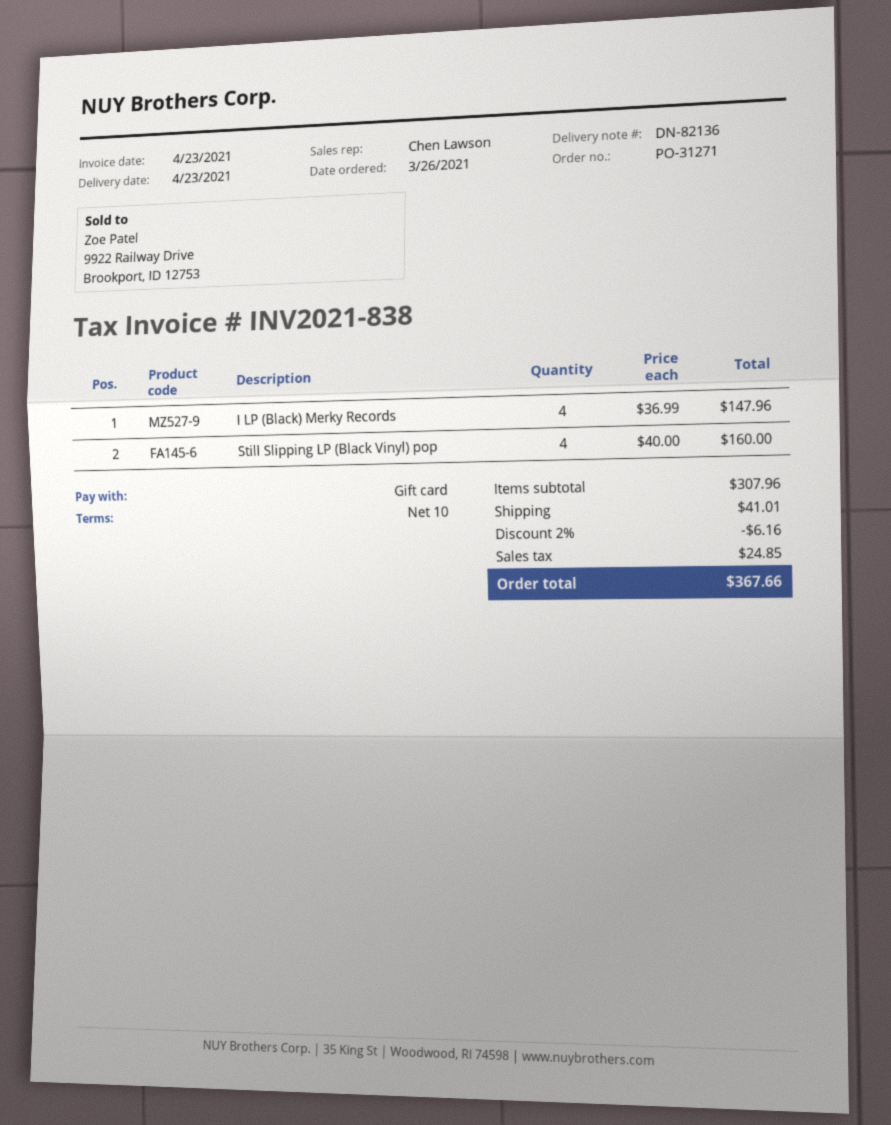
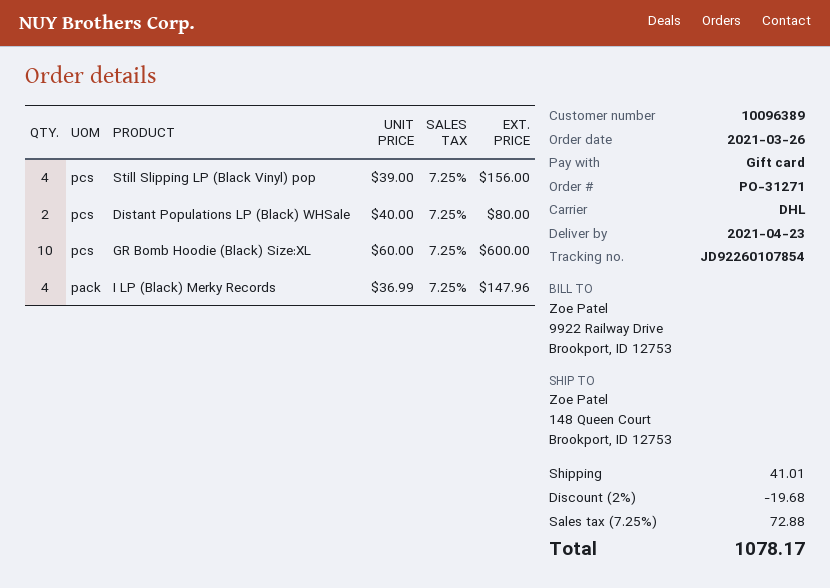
Still Slipping LP (Black Vinyl) pop: 4 x 40.00 = 160.00 -> 4 x 39.00 = 156.00
Distant Populations LP (Black) WHSale: none -> 2 x 40.00 = 80.00
GR Bomb Hoodie (Black) Size:XL: none -> 10 x 60.00 = 600.00
discount: 2% = 6.16 -> 2% = 19.68
tax: 24.85 -> 72.88
total: 367.66 -> 1078.17

